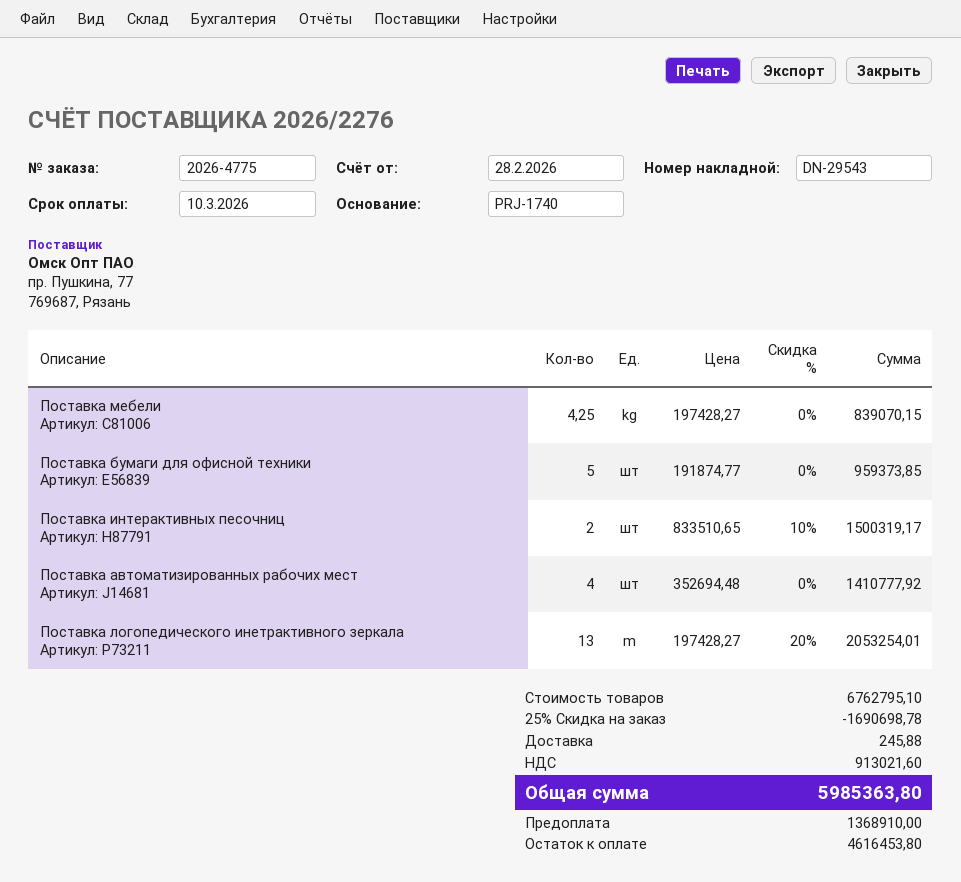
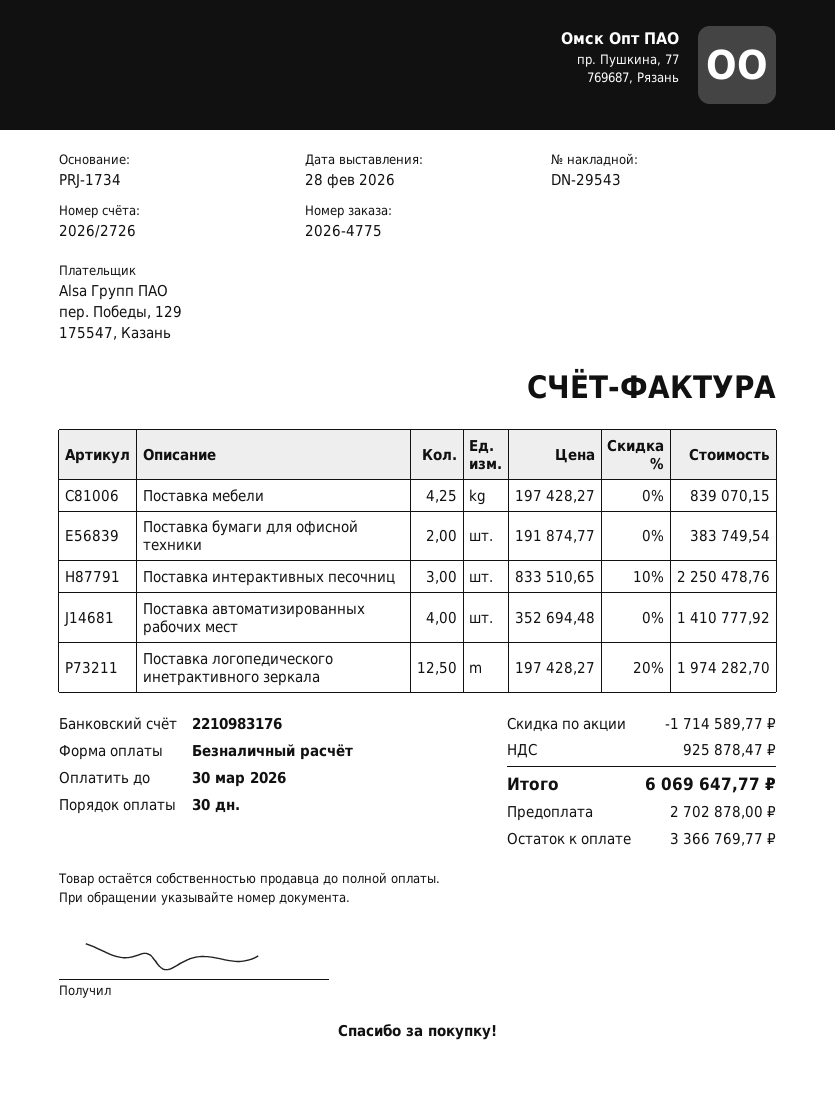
invoice number: 2026/2276 -> 2026/2726
due date: 2026-03-10 -> 2026-03-30
reference: PRJ-1740 -> PRJ-1734
Поставка бумаги для офисной техники: 5 x 191874.77 = 959373.85 -> 2 x 191874.77 = 383749.54
Поставка интерактивных песочниц: 2 x 833510.65 - 10% = 1500319.17 -> 3 x 833510.65 - 10% = 2250478.76
Поставка логопедического инетрактивного зеркала: 13 x 197428.27 - 20% = 2053254.01 -> 12.5 x 197428.27 - 20% = 1974282.70
discount: 1690698.78 -> 1714589.77
shipping: 245.88 -> none
tax: 913021.60 -> 925878.47
total: 5985363.80 -> 6069647.77
deposit: 1368910.00 -> 2702878.00
balance: 4616453.80 -> 3366769.77

